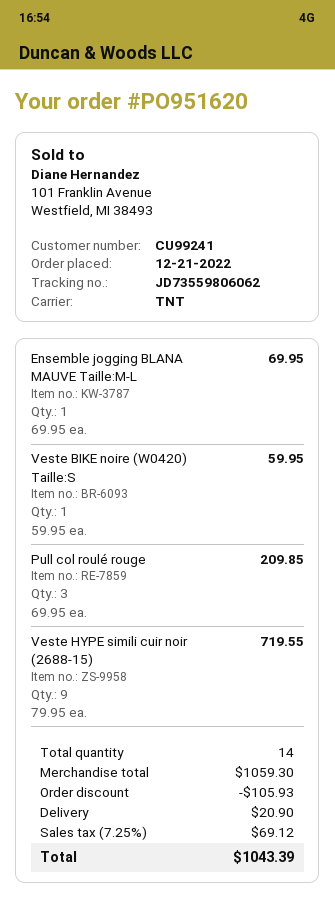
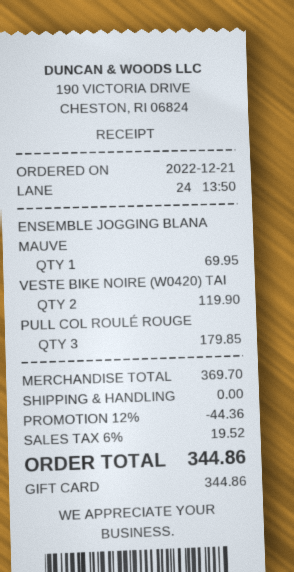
Veste BIKE noire (W0420) Taille:S: 1 for 59.95 -> 2 for 119.90
Pull col roulé rouge: 3 for 209.85 -> 3 for 179.85
Veste HYPE simili cuir noir (2688-15): 9 for 719.55 -> none
subtotal: 1059.30 -> 369.70
discount: 105.93 -> 44.36
shipping: 20.90 -> 0.00
tax: 7.25% = 69.12 -> 6% = 19.52
total: 1043.39 -> 344.86

